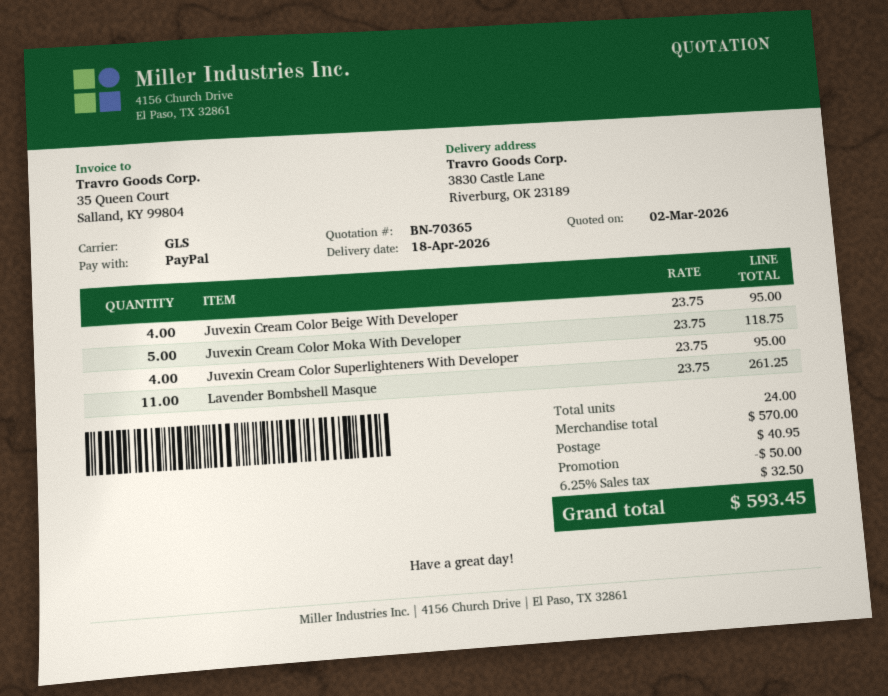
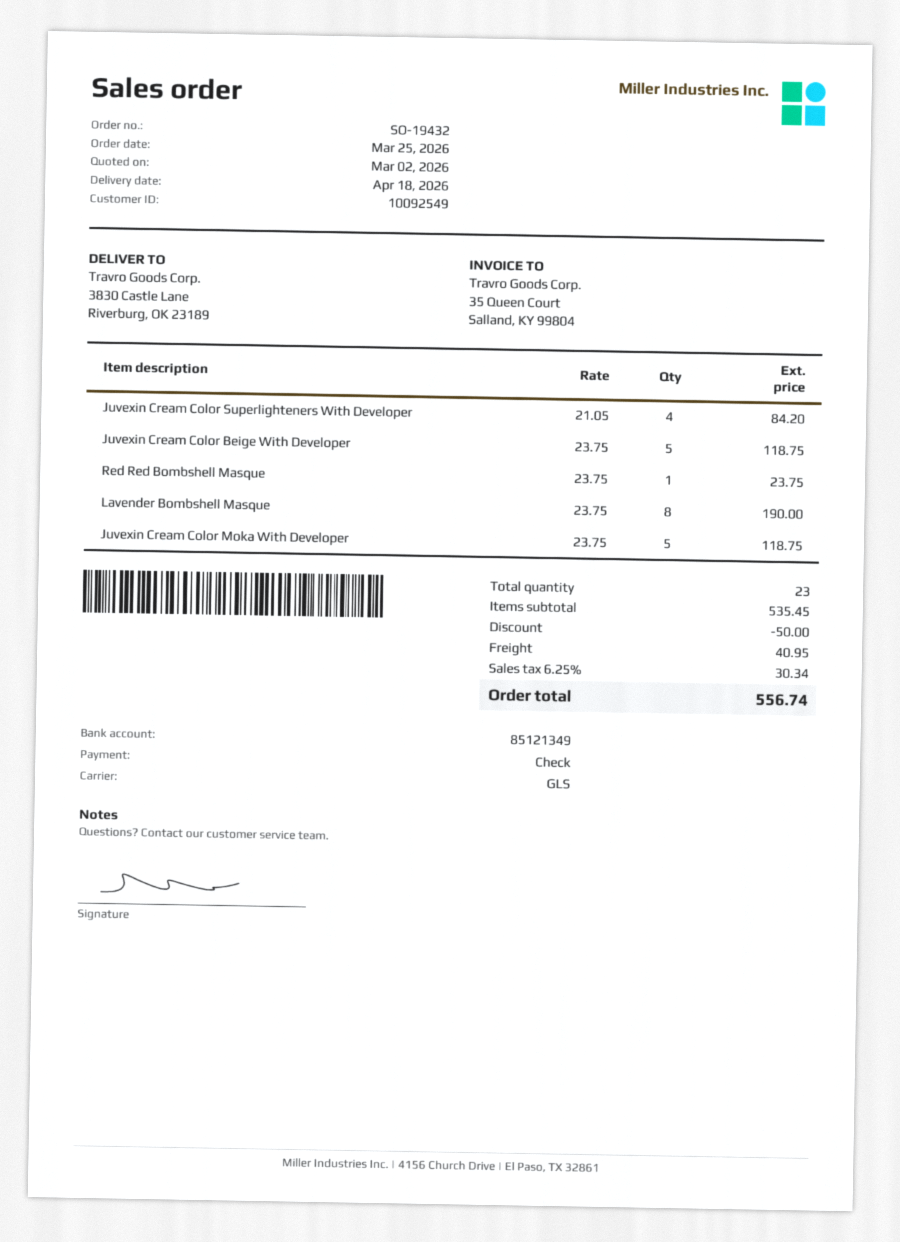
payment method: PayPal -> cheque
Juvexin Cream Color Beige With Developer: 4 x 23.75 = 95.00 -> 5 x 23.75 = 118.75
Juvexin Cream Color Superlighteners With Developer: 4 x 23.75 = 95.00 -> 4 x 21.05 = 84.20
Lavender Bombshell Masque: 11 x 23.75 = 261.25 -> 8 x 23.75 = 190.00
Red Red Bombshell Masque: none -> 1 x 23.75 = 23.75
total quantity: 24 -> 23
subtotal: 570.00 -> 535.45
tax: 6.25% = 32.50 -> 6.25% = 30.34
total: 593.45 -> 556.74

